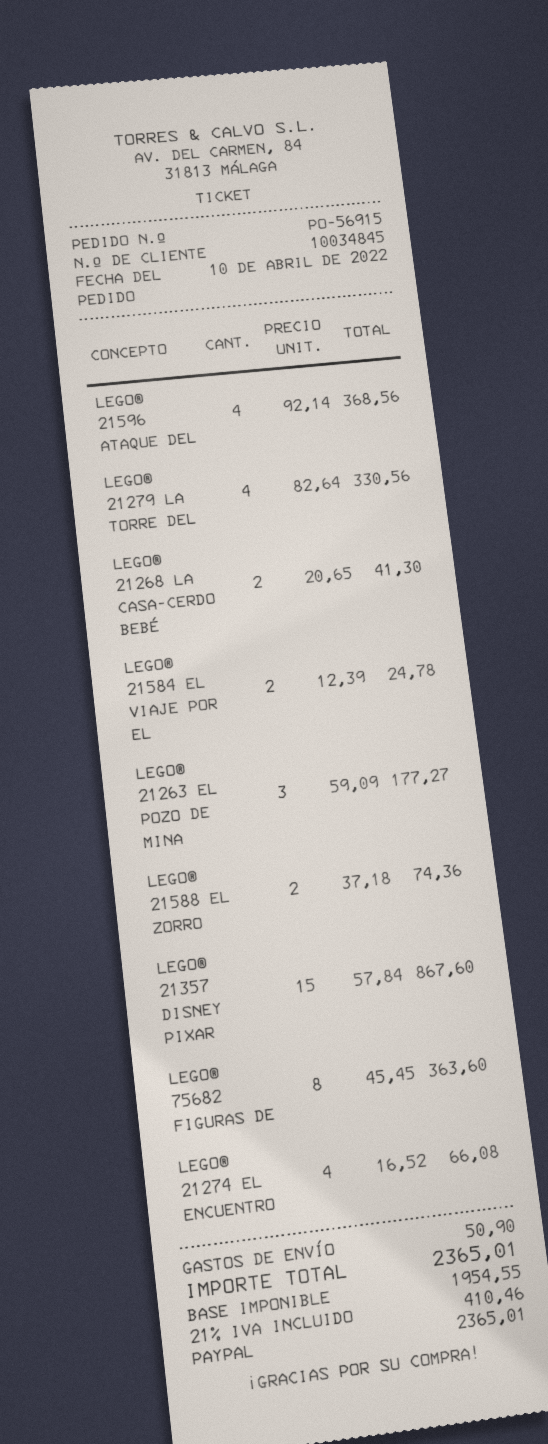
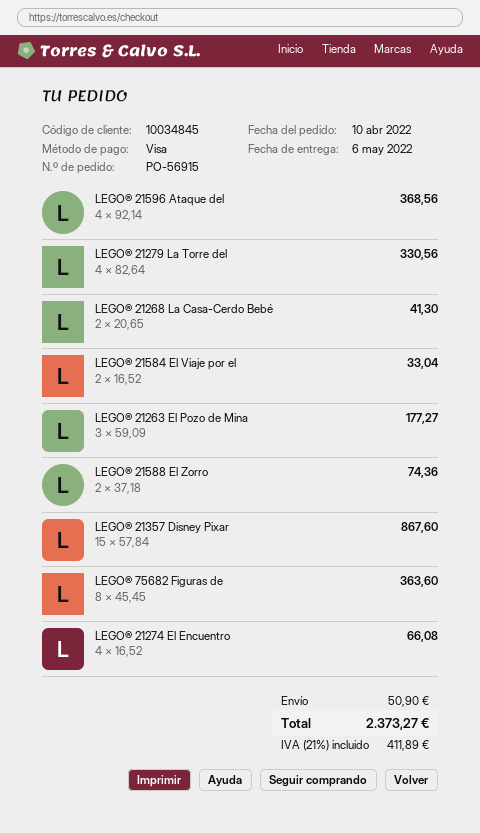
payment method: PayPal -> Visa
LEGO® 21584 EL VIAJE POR EL: 2 x 12.39 = 24.78 -> 2 x 16.52 = 33.04
tax: 21% = 410.46 -> 21% = 411.89
total: 2365.01 -> 2373.27

